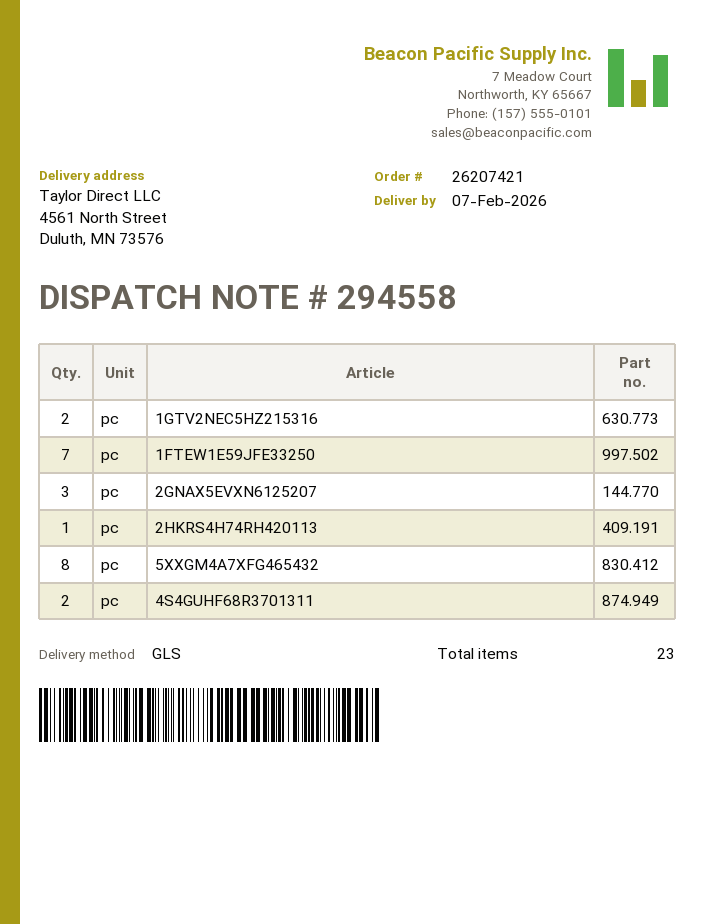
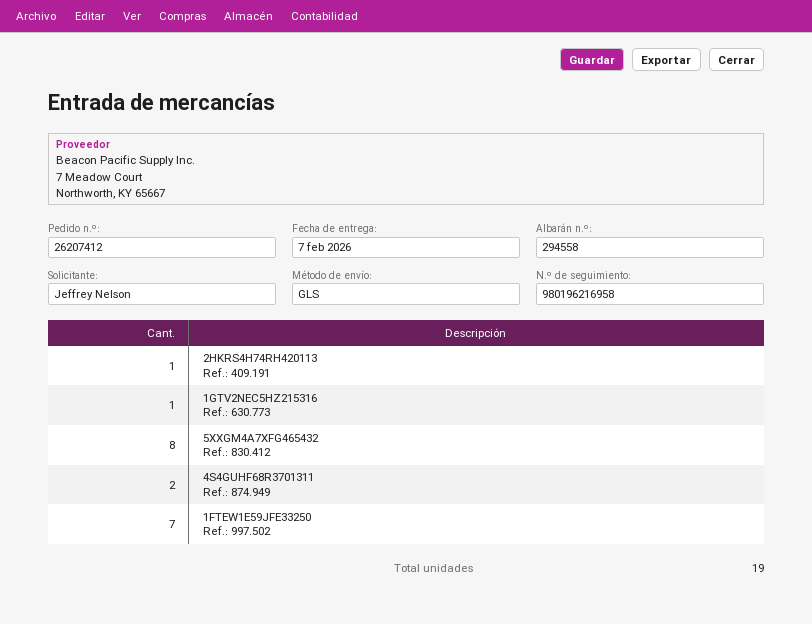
order number: 26207421 -> 26207412
1GTV2NEC5HZ215316: 2 -> 1
2GNAX5EVXN6125207: 3 -> none
total quantity: 23 -> 19

